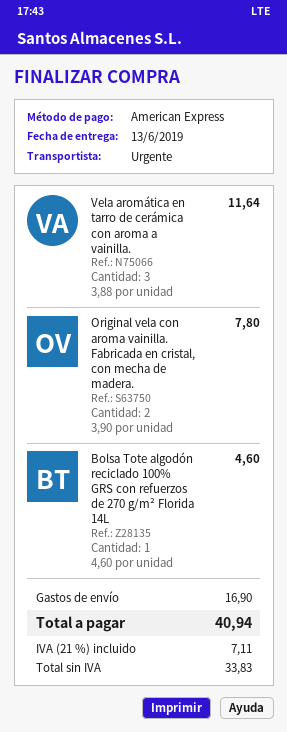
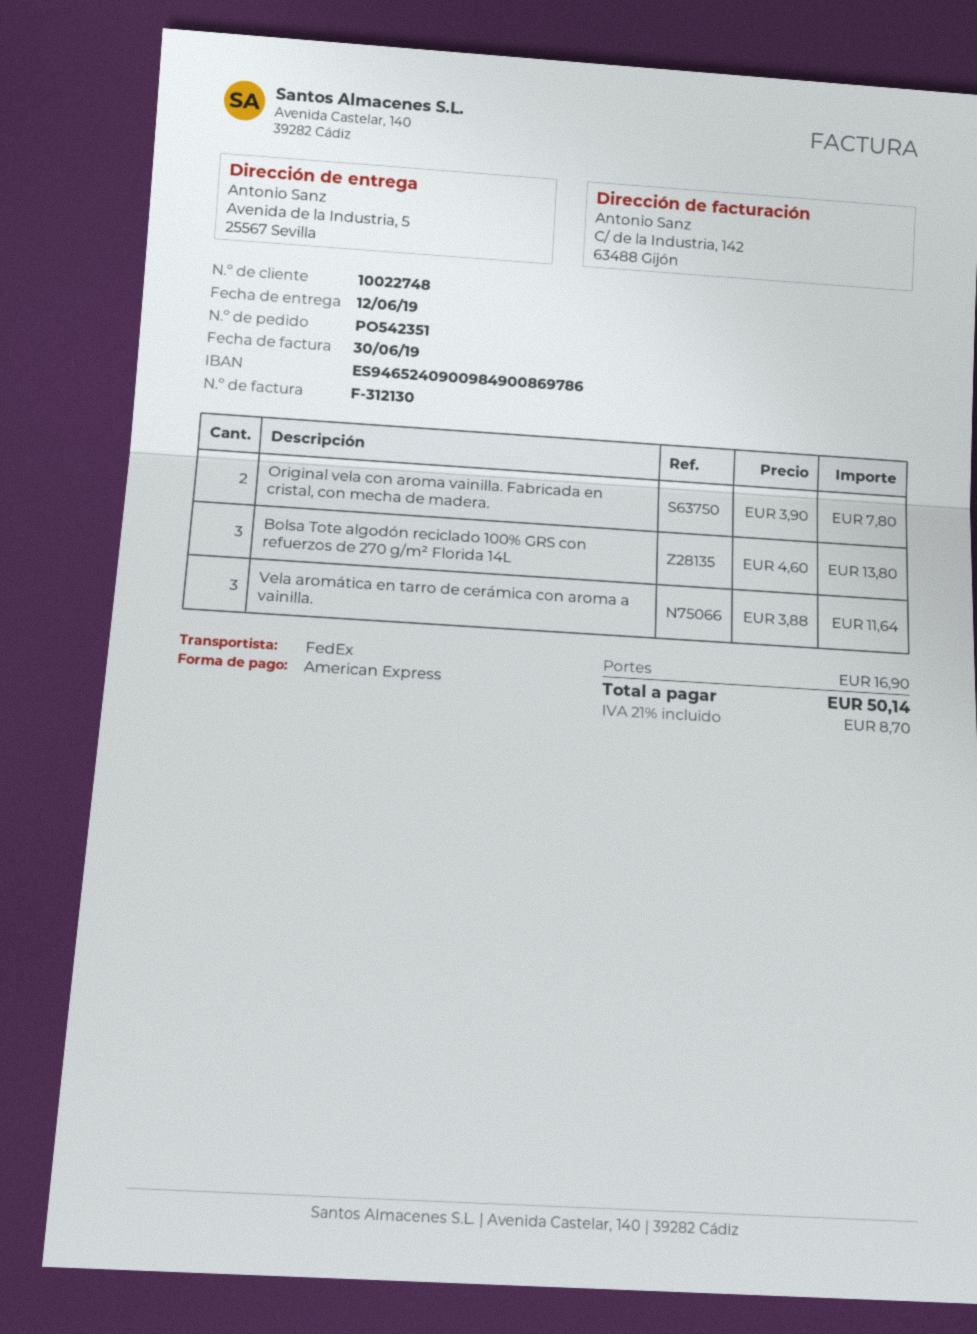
delivery date: 2019-06-13 -> 2019-06-12
shipping method: express -> FedEx
Bolsa Tote algodón reciclado 100% GRS con refuerzos de 270 g/m² Florida 14L: 1 x 4.60 = 4.60 -> 3 x 4.60 = 13.80
tax: 21% = 7.11 -> 21% = 8.70
total: 40.94 -> 50.14

